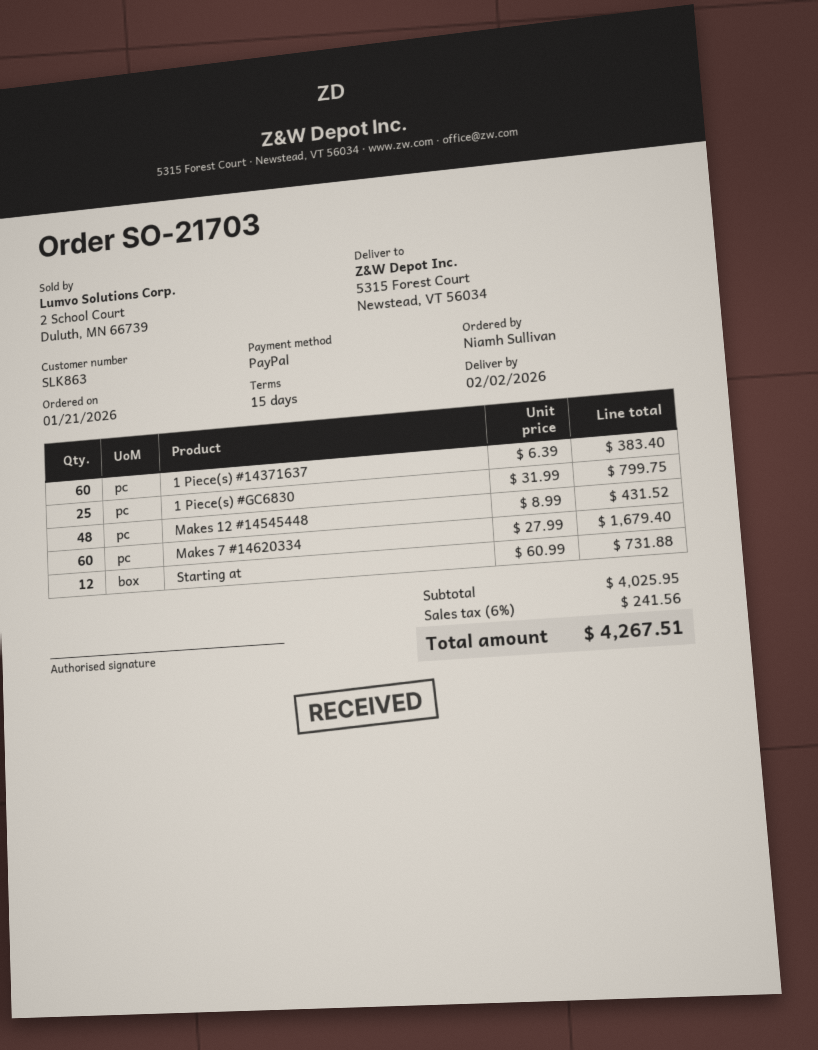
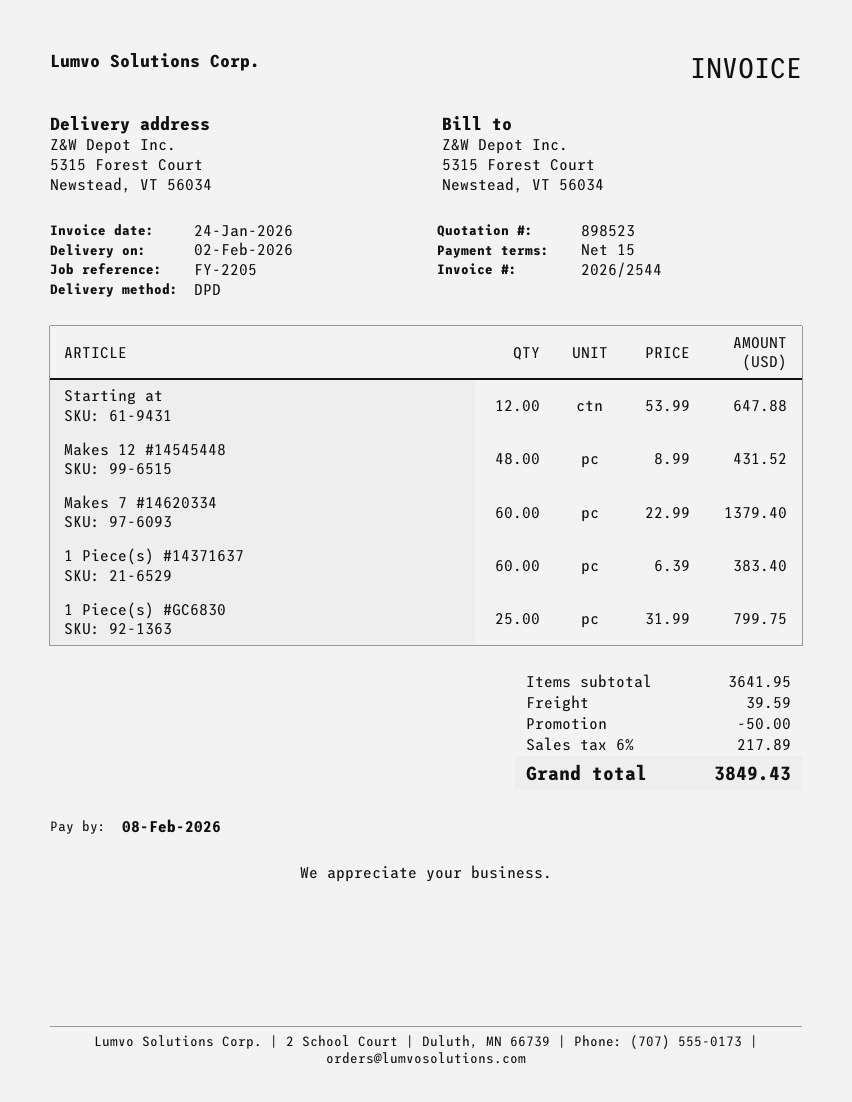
Makes 7 #14620334: 60 x 27.99 = 1679.40 -> 60 x 22.99 = 1379.40
Starting at: 12 x 60.99 = 731.88 -> 12 x 53.99 = 647.88
subtotal: 4025.95 -> 3641.95
discount: none -> 50.00
shipping: none -> 39.59
tax: 6% = 241.56 -> 6% = 217.89
total: 4267.51 -> 3849.43

